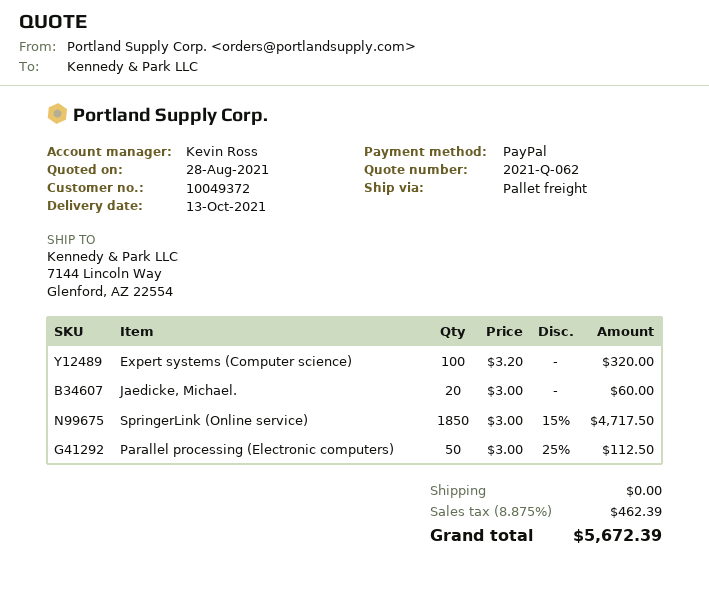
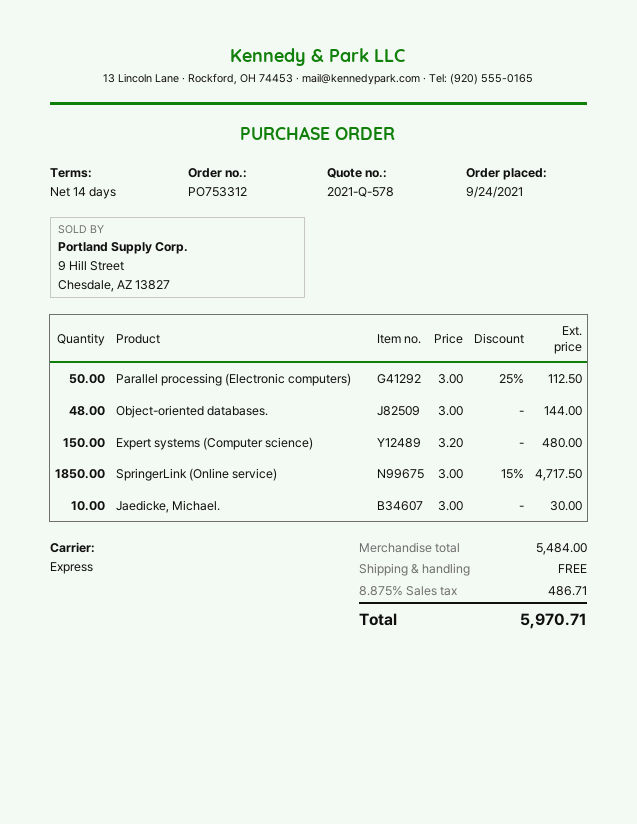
quote number: 2021-Q-062 -> 2021-Q-578
shipping method: pallet freight -> express
Expert systems (Computer science): 100 x 3.20 = 320.00 -> 150 x 3.20 = 480.00
Jaedicke, Michael.: 20 x 3.00 = 60.00 -> 10 x 3.00 = 30.00
Object-oriented databases.: none -> 48 x 3.00 = 144.00
tax: 8.875% = 462.39 -> 8.875% = 486.71
total: 5672.39 -> 5970.71

